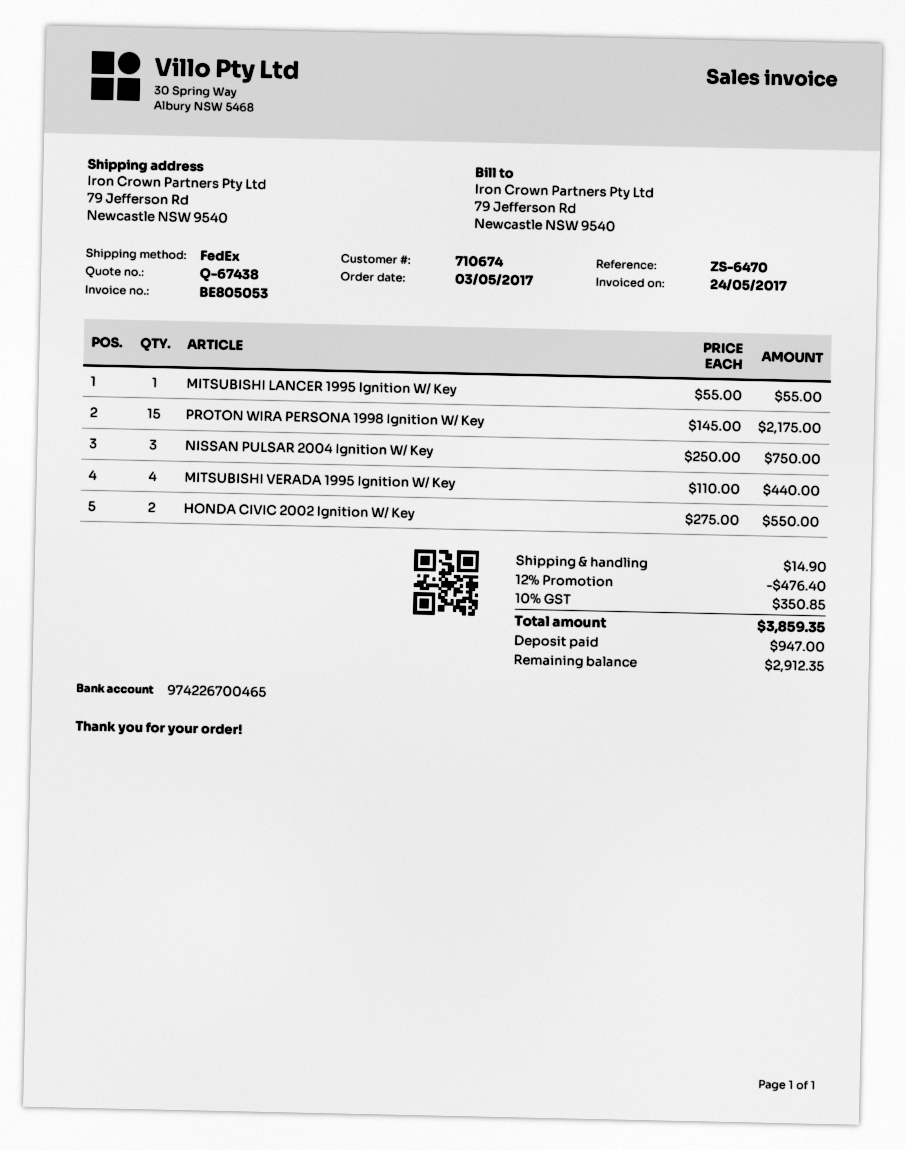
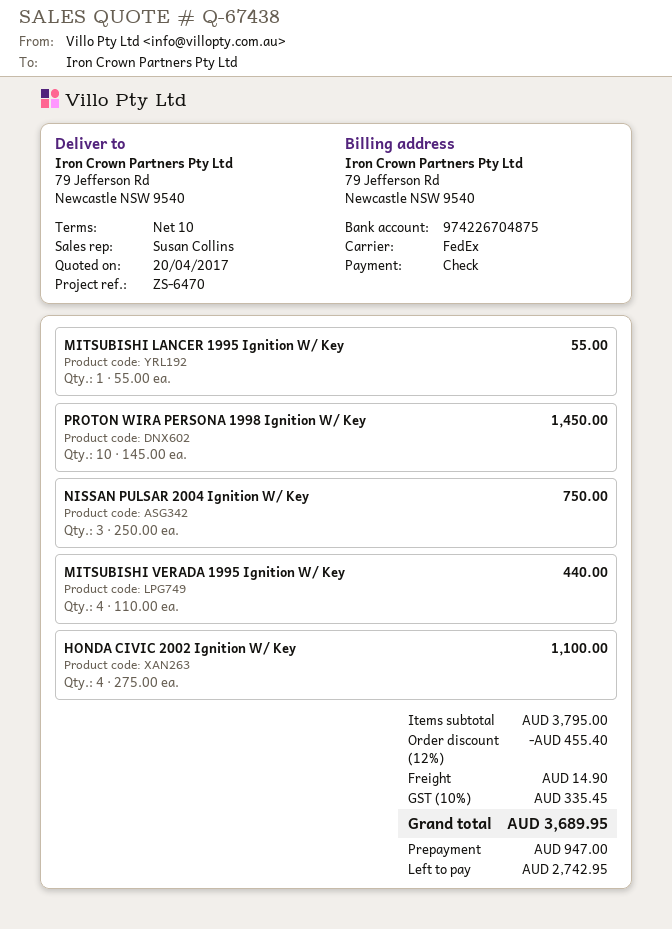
bank account: 974226700465 -> 974226704875
PROTON WIRA PERSONA 1998 Ignition W/ Key: 15 x 145.00 = 2175.00 -> 10 x 145.00 = 1450.00
HONDA CIVIC 2002 Ignition W/ Key: 2 x 275.00 = 550.00 -> 4 x 275.00 = 1100.00
discount: 12% = 476.40 -> 12% = 455.40
tax: 10% = 350.85 -> 10% = 335.45
total: 3859.35 -> 3689.95
balance: 2912.35 -> 2742.95

